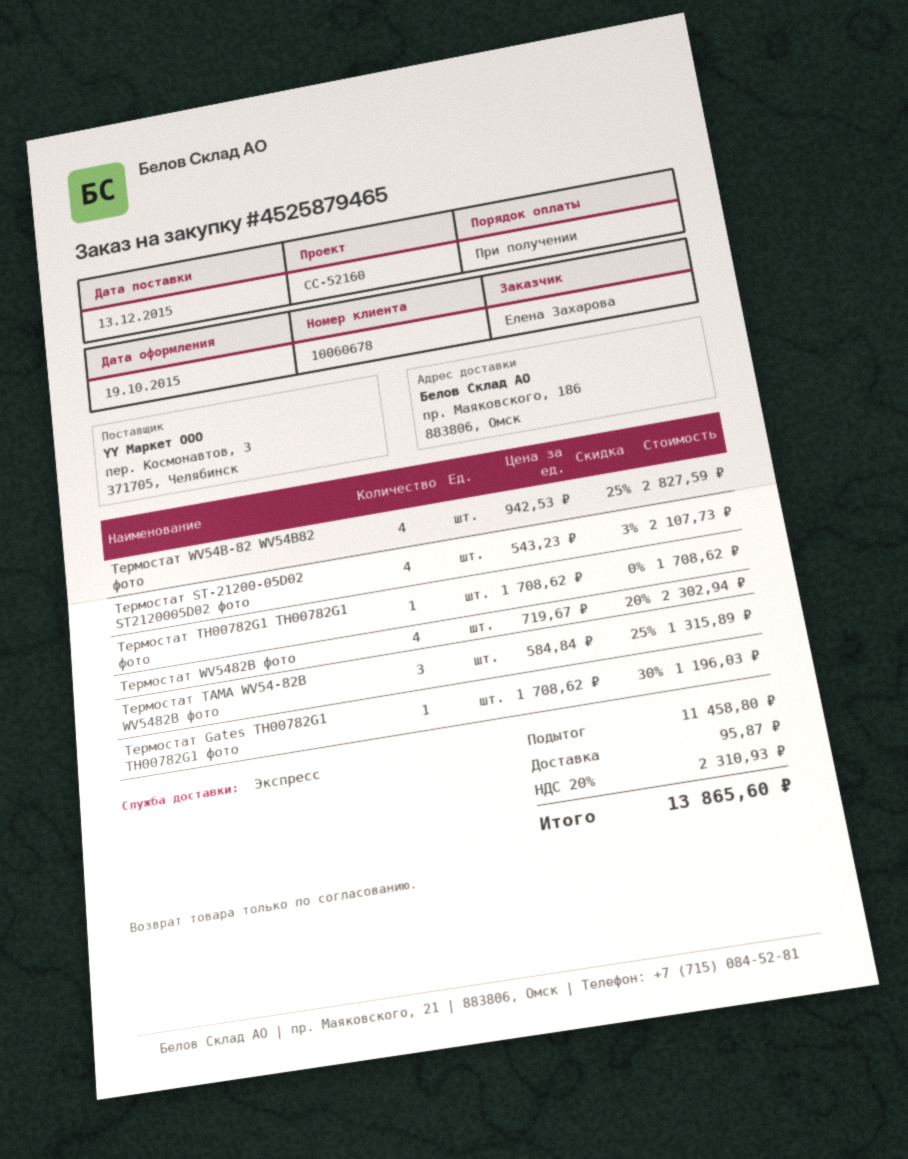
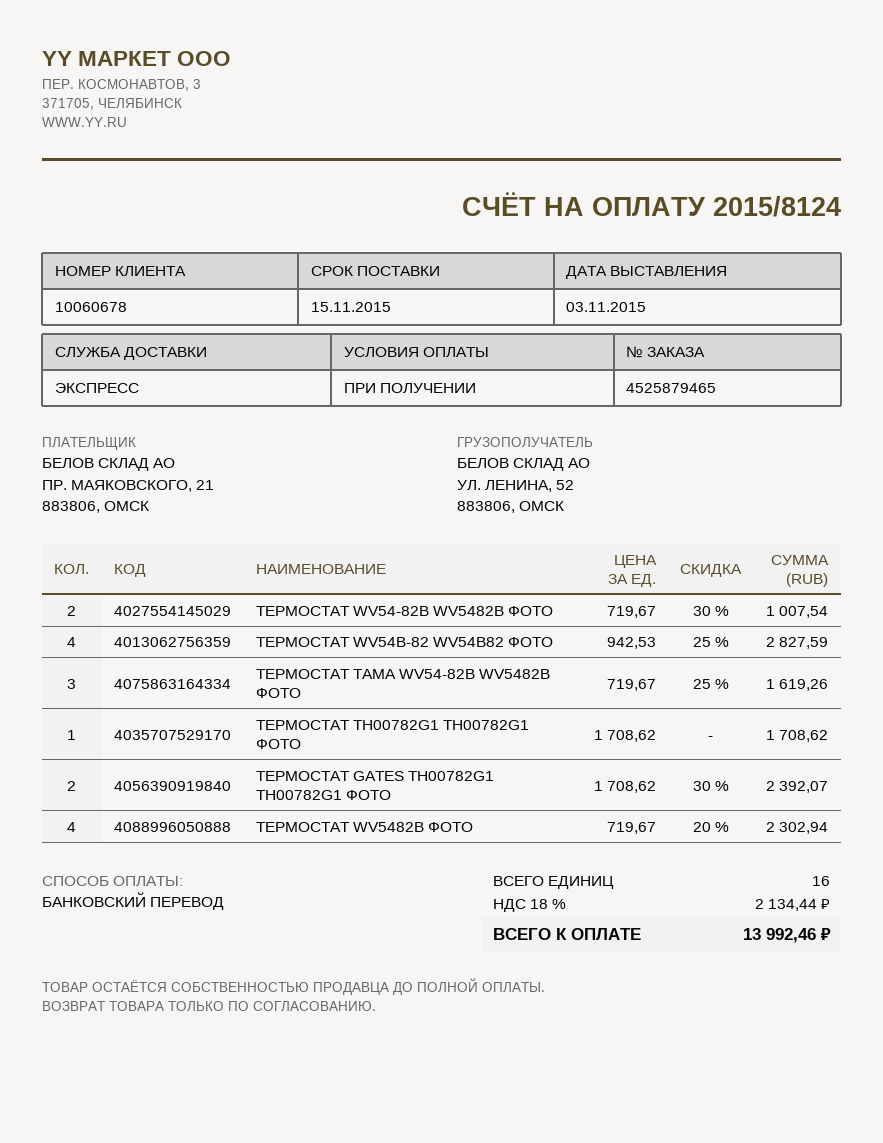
delivery date: 2015-12-13 -> 2015-11-15
ship to: пр. Маяковского, 186, 883806, Омск -> УЛ. ЛЕНИНА, 52, 883806, ОМСК
Термостат ST-21200-05D02 ST2120005D02 фото: 4 x 543.23 - 3% = 2107.73 -> none
Термостат TAMA WV54-82B WV5482B фото: 3 x 584.84 - 25% = 1315.89 -> 3 x 719.67 - 25% = 1619.26
Термостат Gates TH00782G1 TH00782G1 фото: 1 x 1708.62 - 30% = 1196.03 -> 2 x 1708.62 - 30% = 2392.07
ТЕРМОСТАТ WV54-82B WV5482B ФОТО: none -> 2 x 719.67 - 30% = 1007.54
shipping: 95.87 -> none
tax: 20% = 2310.93 -> 18% = 2134.44
total: 13865.60 -> 13992.46

